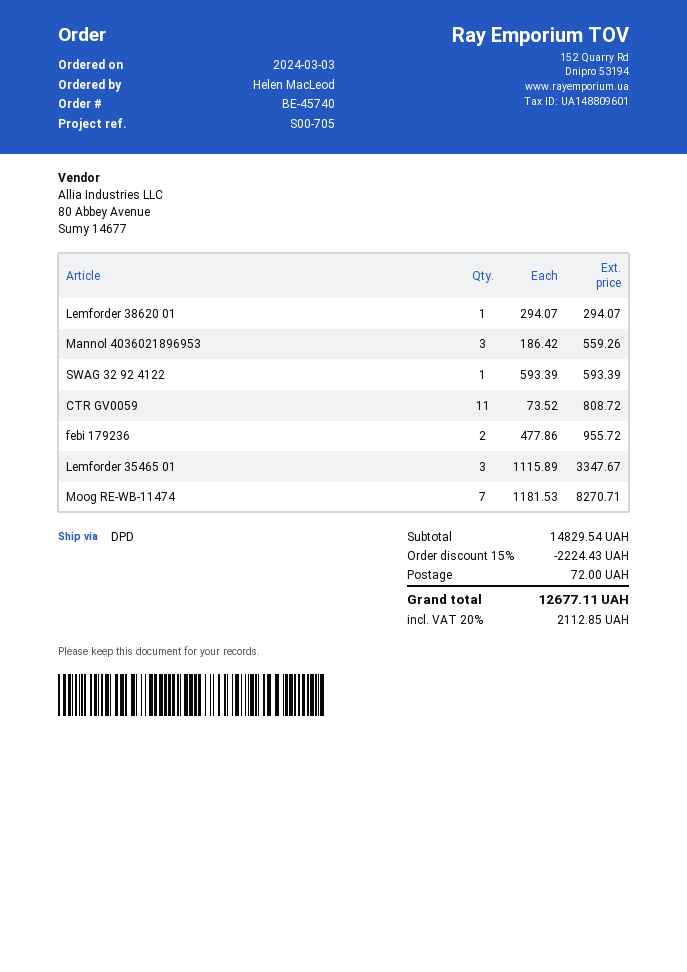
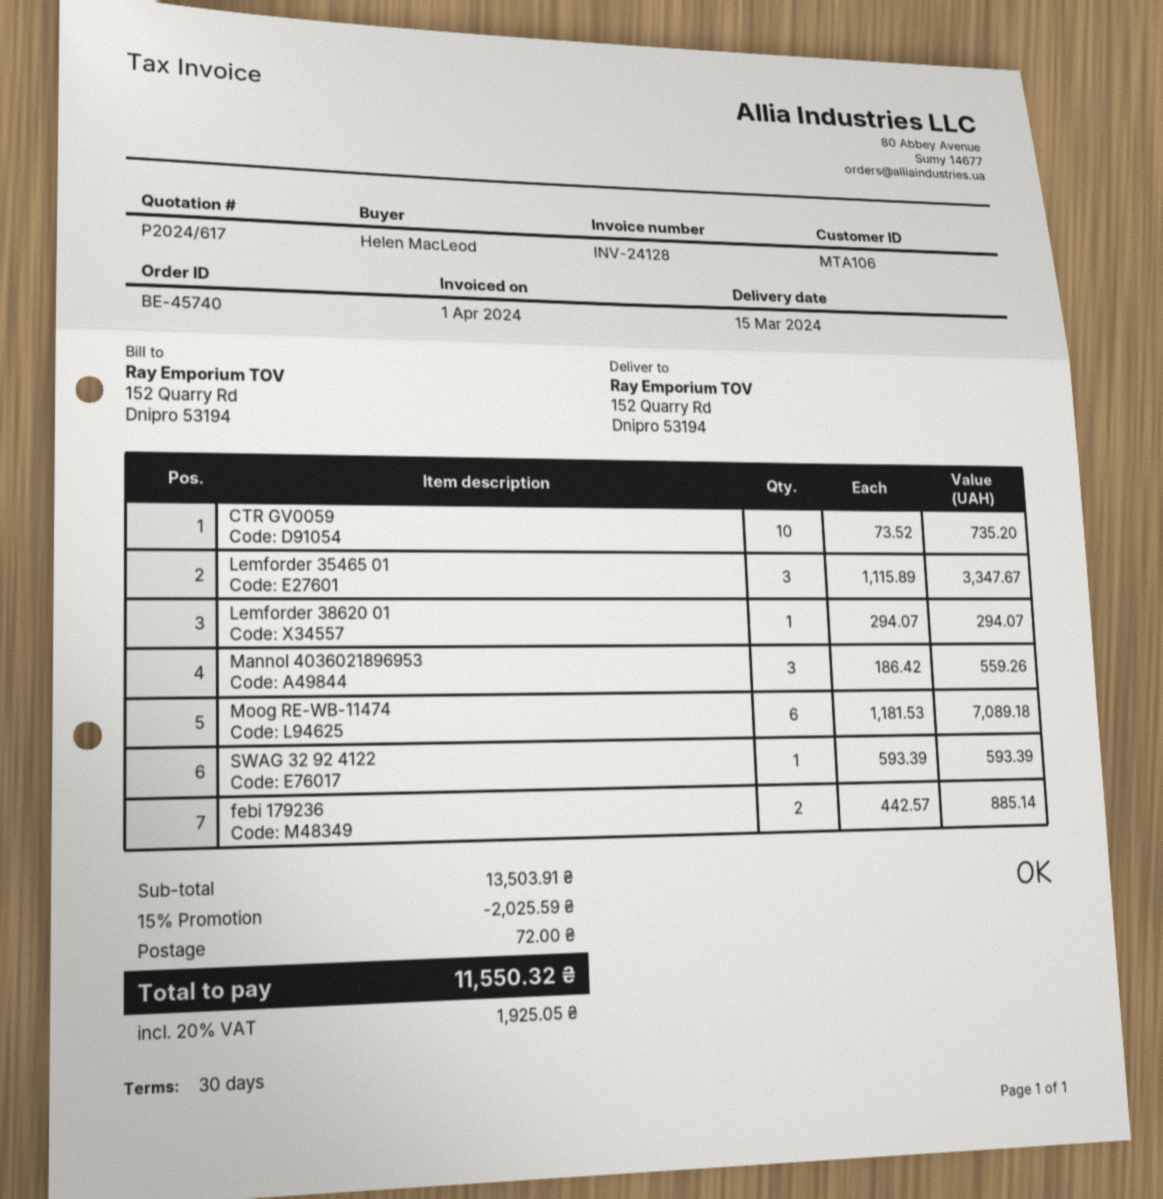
CTR GV0059: 11 x 73.52 = 808.72 -> 10 x 73.52 = 735.20
febi 179236: 2 x 477.86 = 955.72 -> 2 x 442.57 = 885.14
Moog RE-WB-11474: 7 x 1181.53 = 8270.71 -> 6 x 1181.53 = 7089.18
subtotal: 14829.54 -> 13503.91
discount: 15% = 2224.43 -> 15% = 2025.59
tax: 20% = 2112.85 -> 20% = 1925.05
total: 12677.11 -> 11550.32

